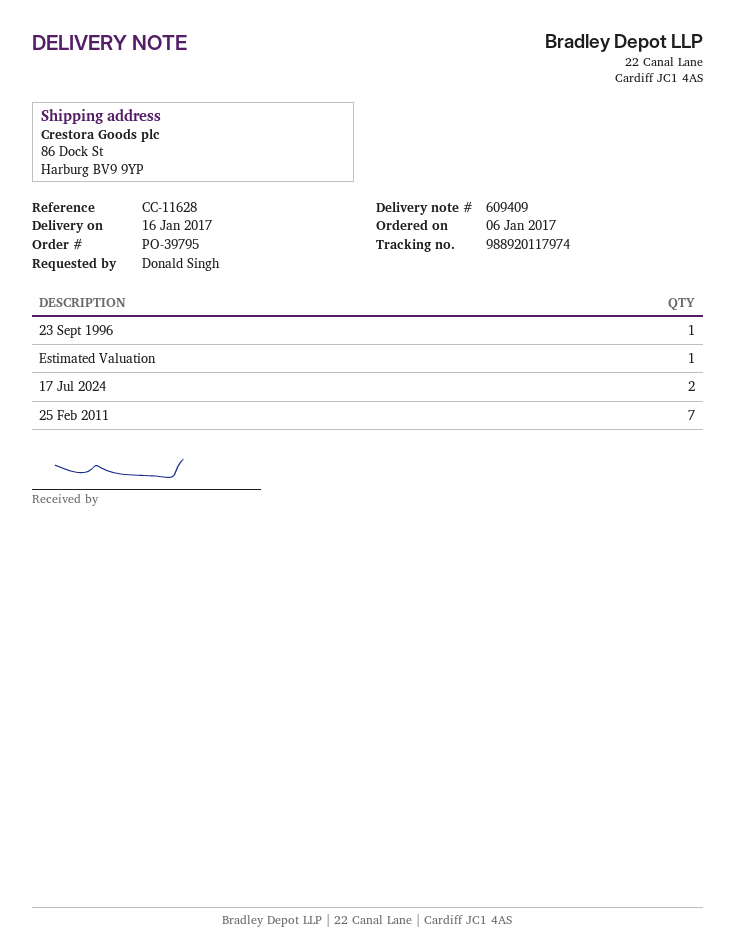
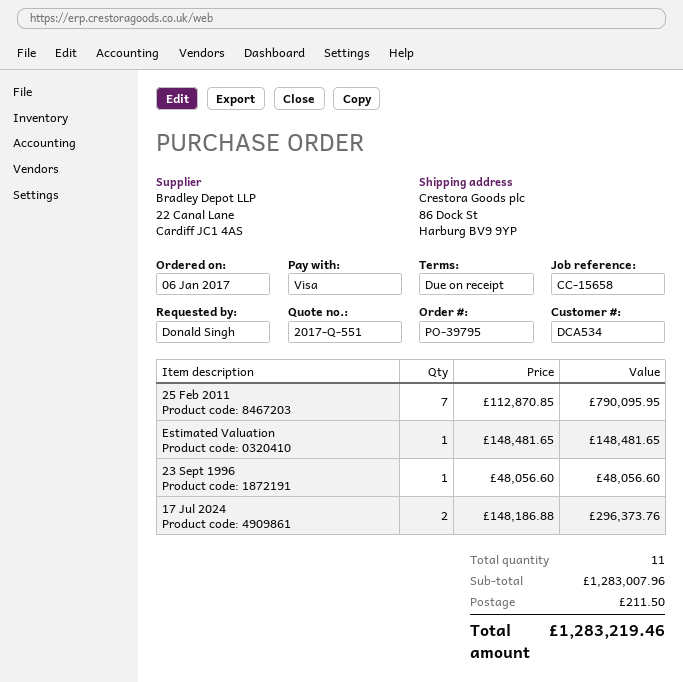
reference: CC-11628 -> CC-15658

